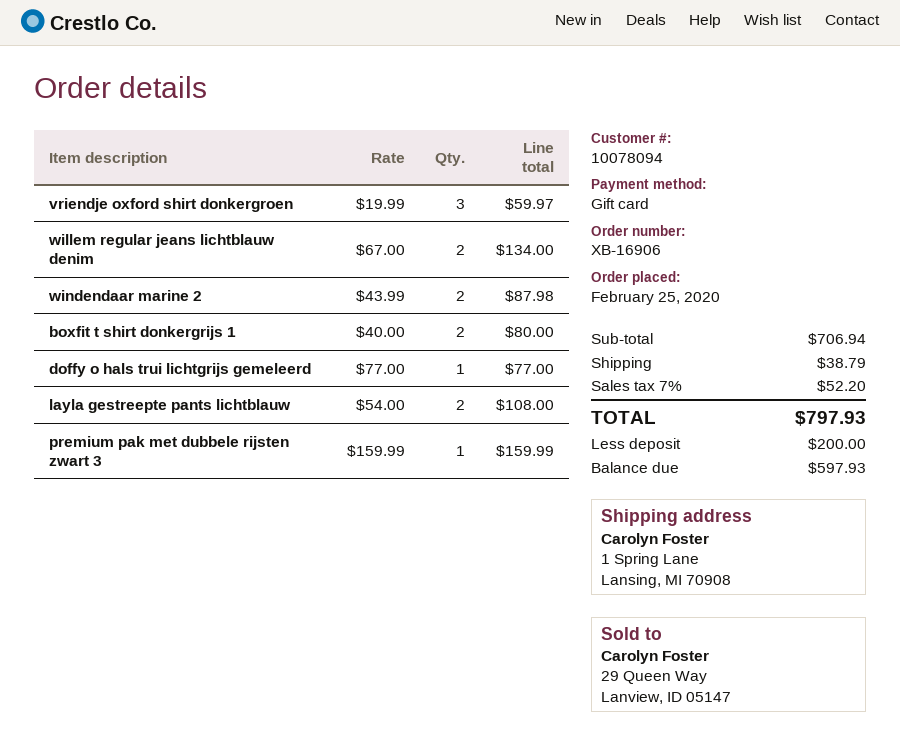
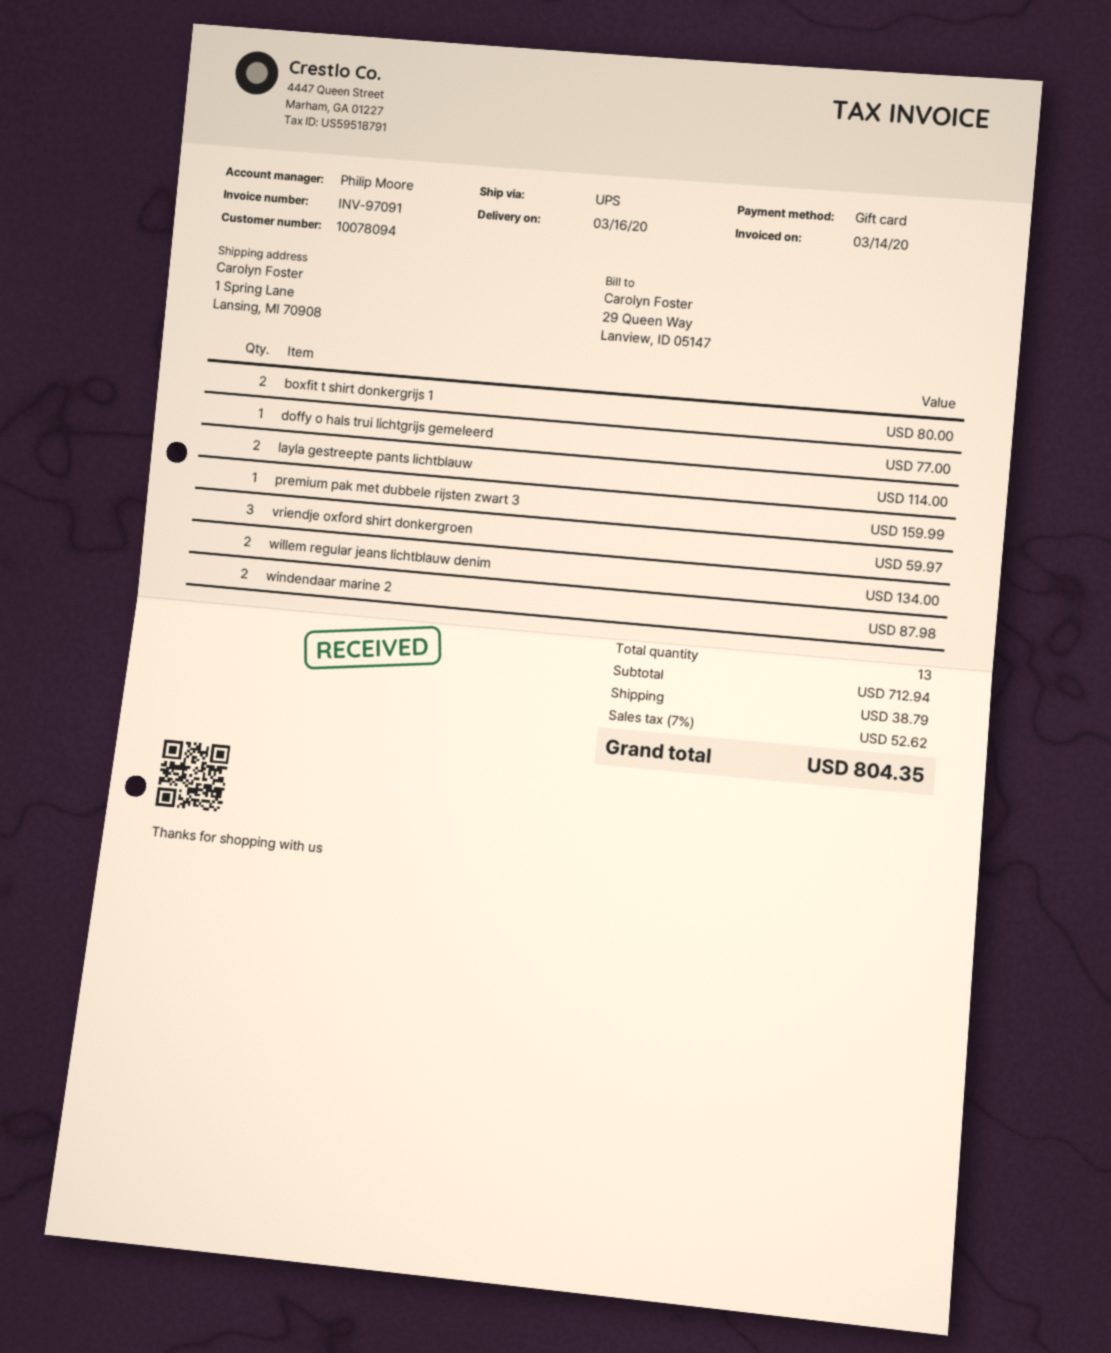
layla gestreepte pants lichtblauw: 2 for 108.00 -> 2 for 114.00
subtotal: 706.94 -> 712.94
tax: 7% = 52.20 -> 7% = 52.62
total: 797.93 -> 804.35

